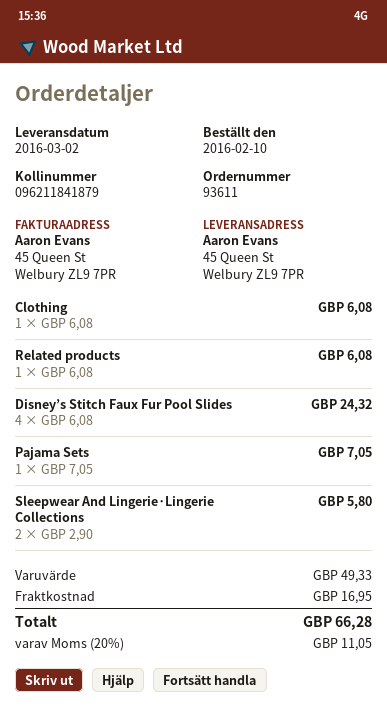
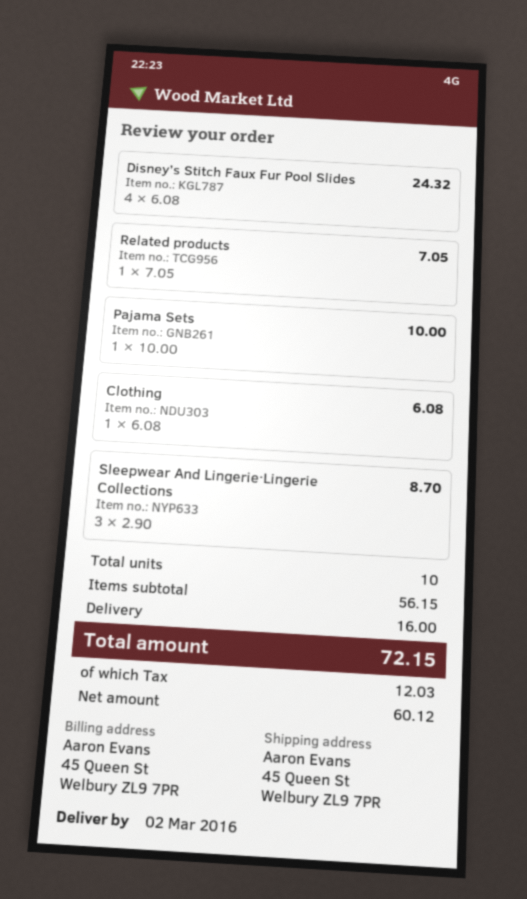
Related products: 1 x 6.08 = 6.08 -> 1 x 7.05 = 7.05
Pajama Sets: 1 x 7.05 = 7.05 -> 1 x 10.00 = 10.00
Sleepwear And Lingerie·Lingerie Collections: 2 x 2.90 = 5.80 -> 3 x 2.90 = 8.70
subtotal: 49.33 -> 56.15
shipping: 16.95 -> 16.00
tax: 11.05 -> 12.03
total: 66.28 -> 72.15

